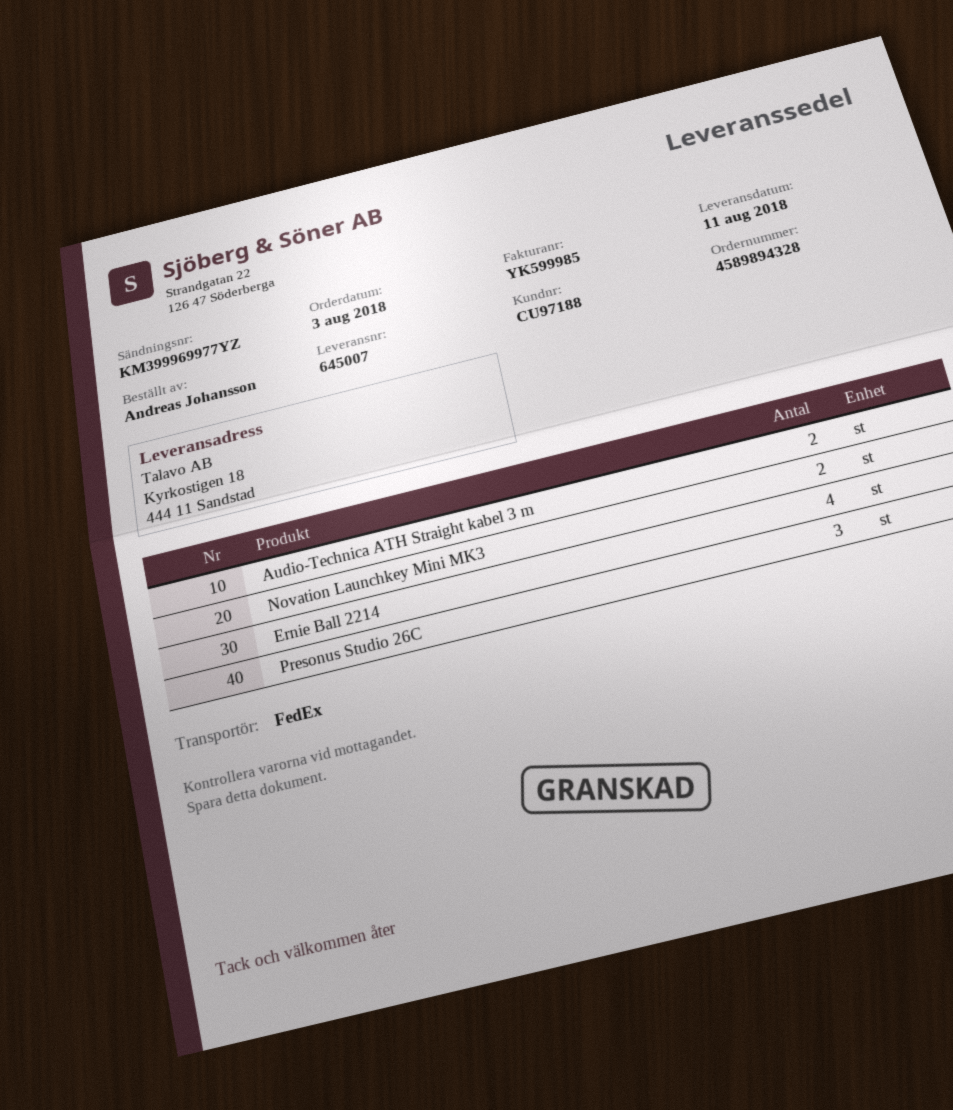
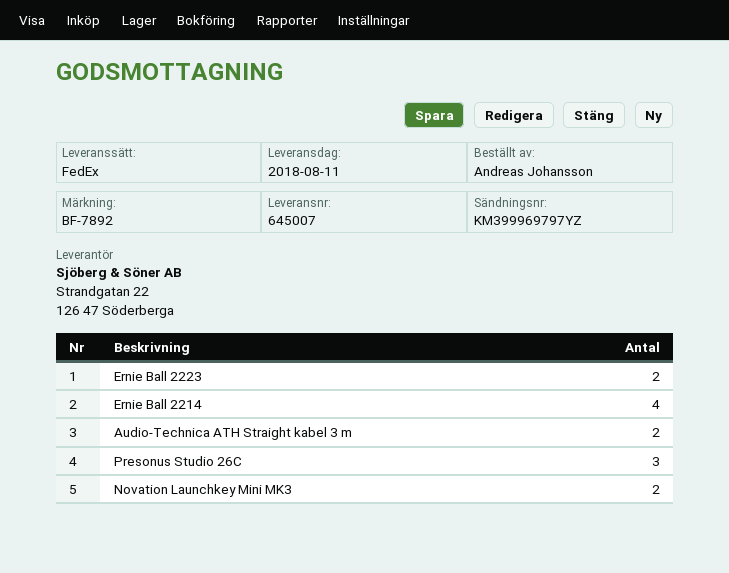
tracking number: KM399969977YZ -> KM399969797YZ
Ernie Ball 2223: none -> 2

